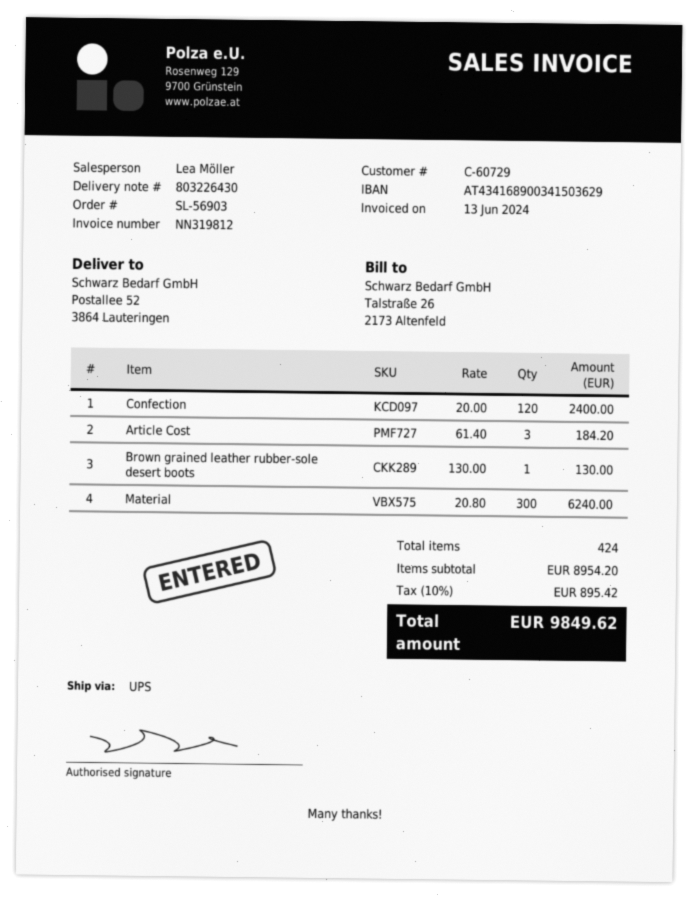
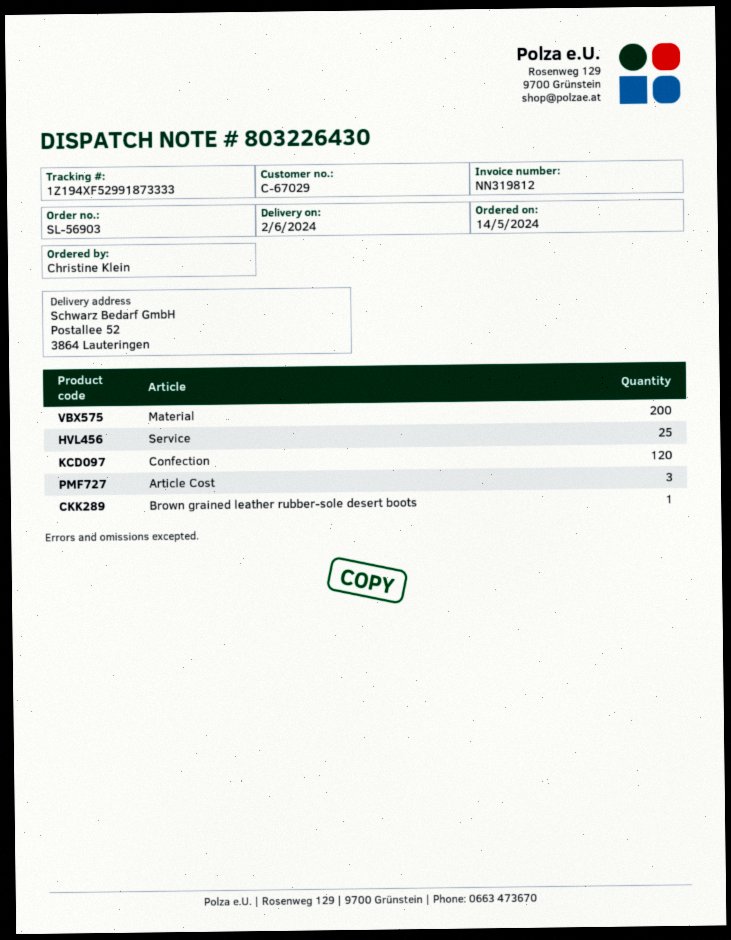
customer number: C-60729 -> C-67029
Material: 300 -> 200
Service: none -> 25

